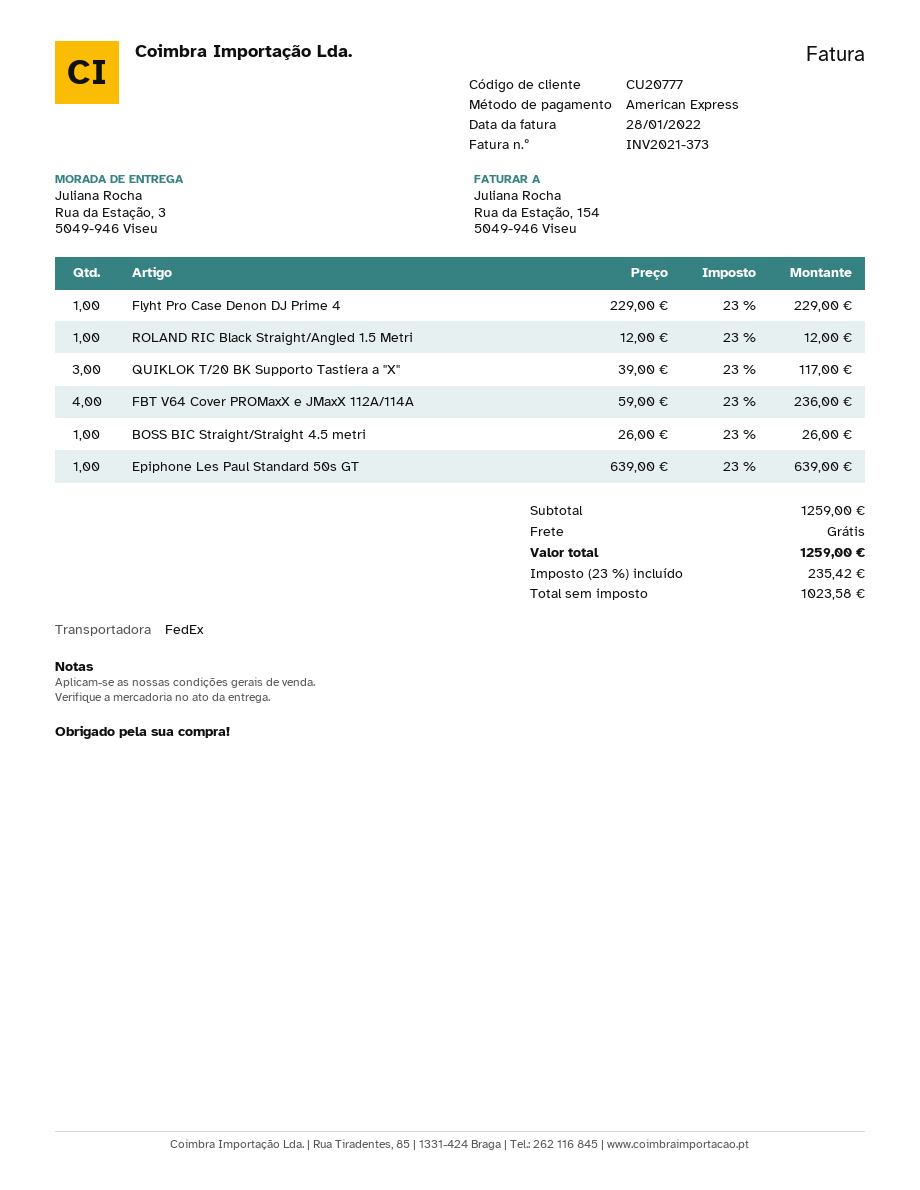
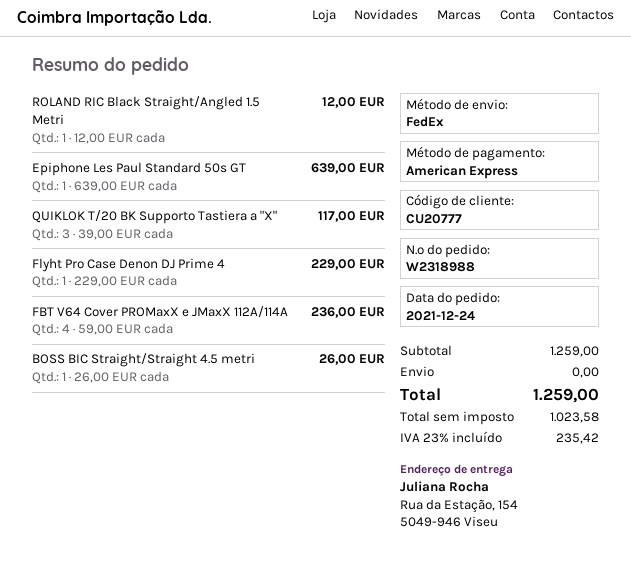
ship to: Rua da Estação, 3, 5049-946 Viseu -> Rua da Estação, 154, 5049-946 Viseu

